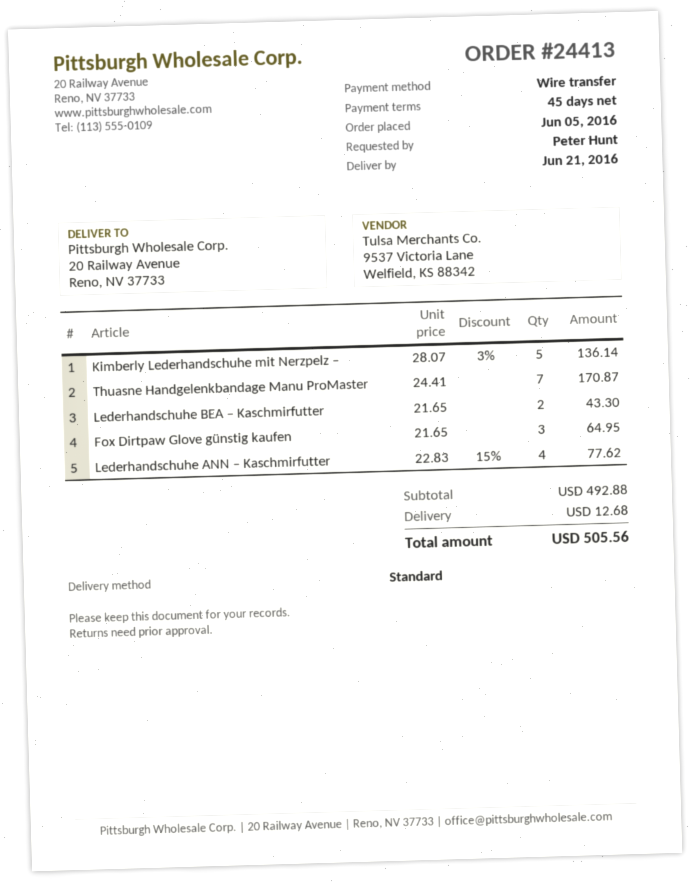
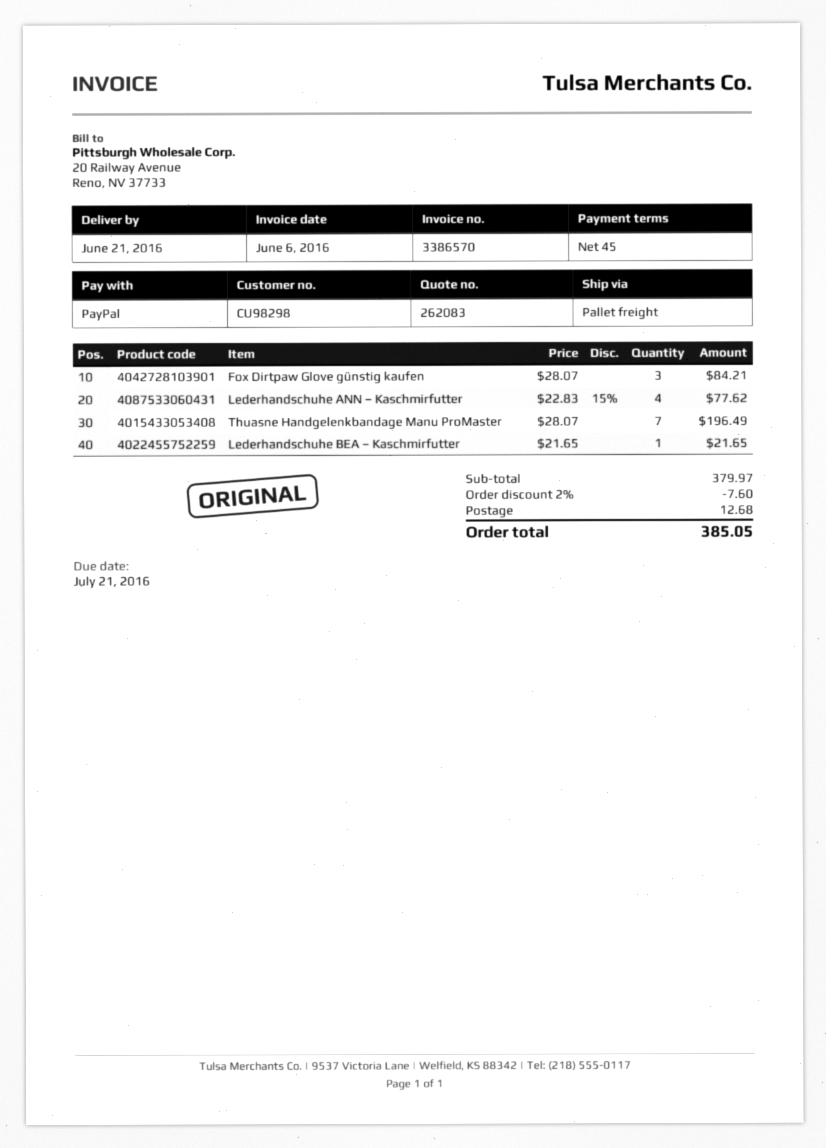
payment method: bank transfer -> PayPal
shipping method: standard -> pallet freight
Kimberly Lederhandschuhe mit Nerzpelz –: 5 x 28.07 - 3% = 136.14 -> none
Thuasne Handgelenkbandage Manu ProMaster: 7 x 24.41 = 170.87 -> 7 x 28.07 = 196.49
Lederhandschuhe BEA – Kaschmirfutter: 2 x 21.65 = 43.30 -> 1 x 21.65 = 21.65
Fox Dirtpaw Glove günstig kaufen: 3 x 21.65 = 64.95 -> 3 x 28.07 = 84.21
subtotal: 492.88 -> 379.97
discount: none -> 2% = 7.60
total: 505.56 -> 385.05

